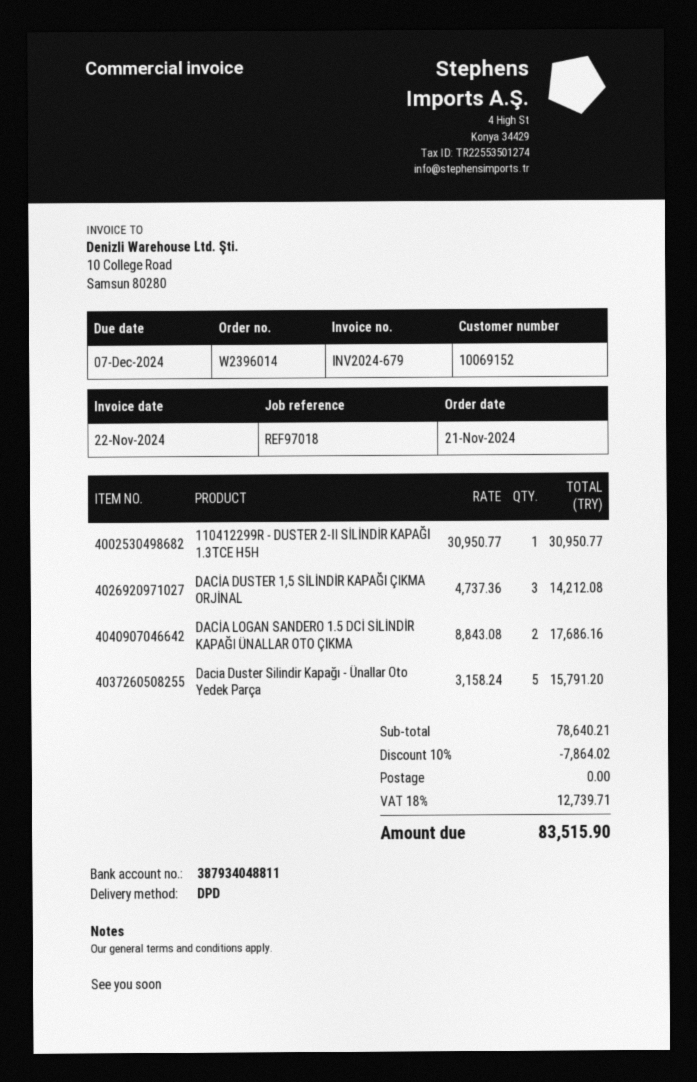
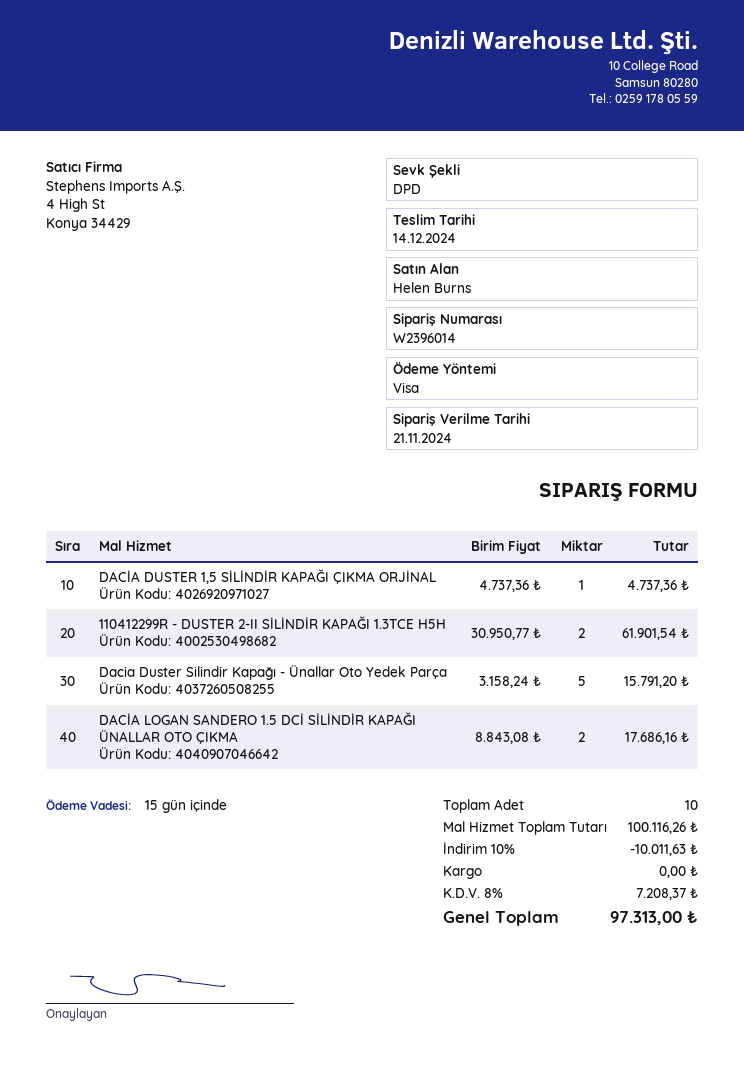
110412299R - DUSTER 2-II SİLİNDİR KAPAĞI 1.3TCE H5H: 1 x 30950.77 = 30950.77 -> 2 x 30950.77 = 61901.54
DACİA DUSTER 1,5 SİLİNDİR KAPAĞI ÇIKMA ORJİNAL: 3 x 4737.36 = 14212.08 -> 1 x 4737.36 = 4737.36
subtotal: 78640.21 -> 100116.26
discount: 10% = 7864.02 -> 10% = 10011.63
tax: 18% = 12739.71 -> 8% = 7208.37
total: 83515.90 -> 97313.00

